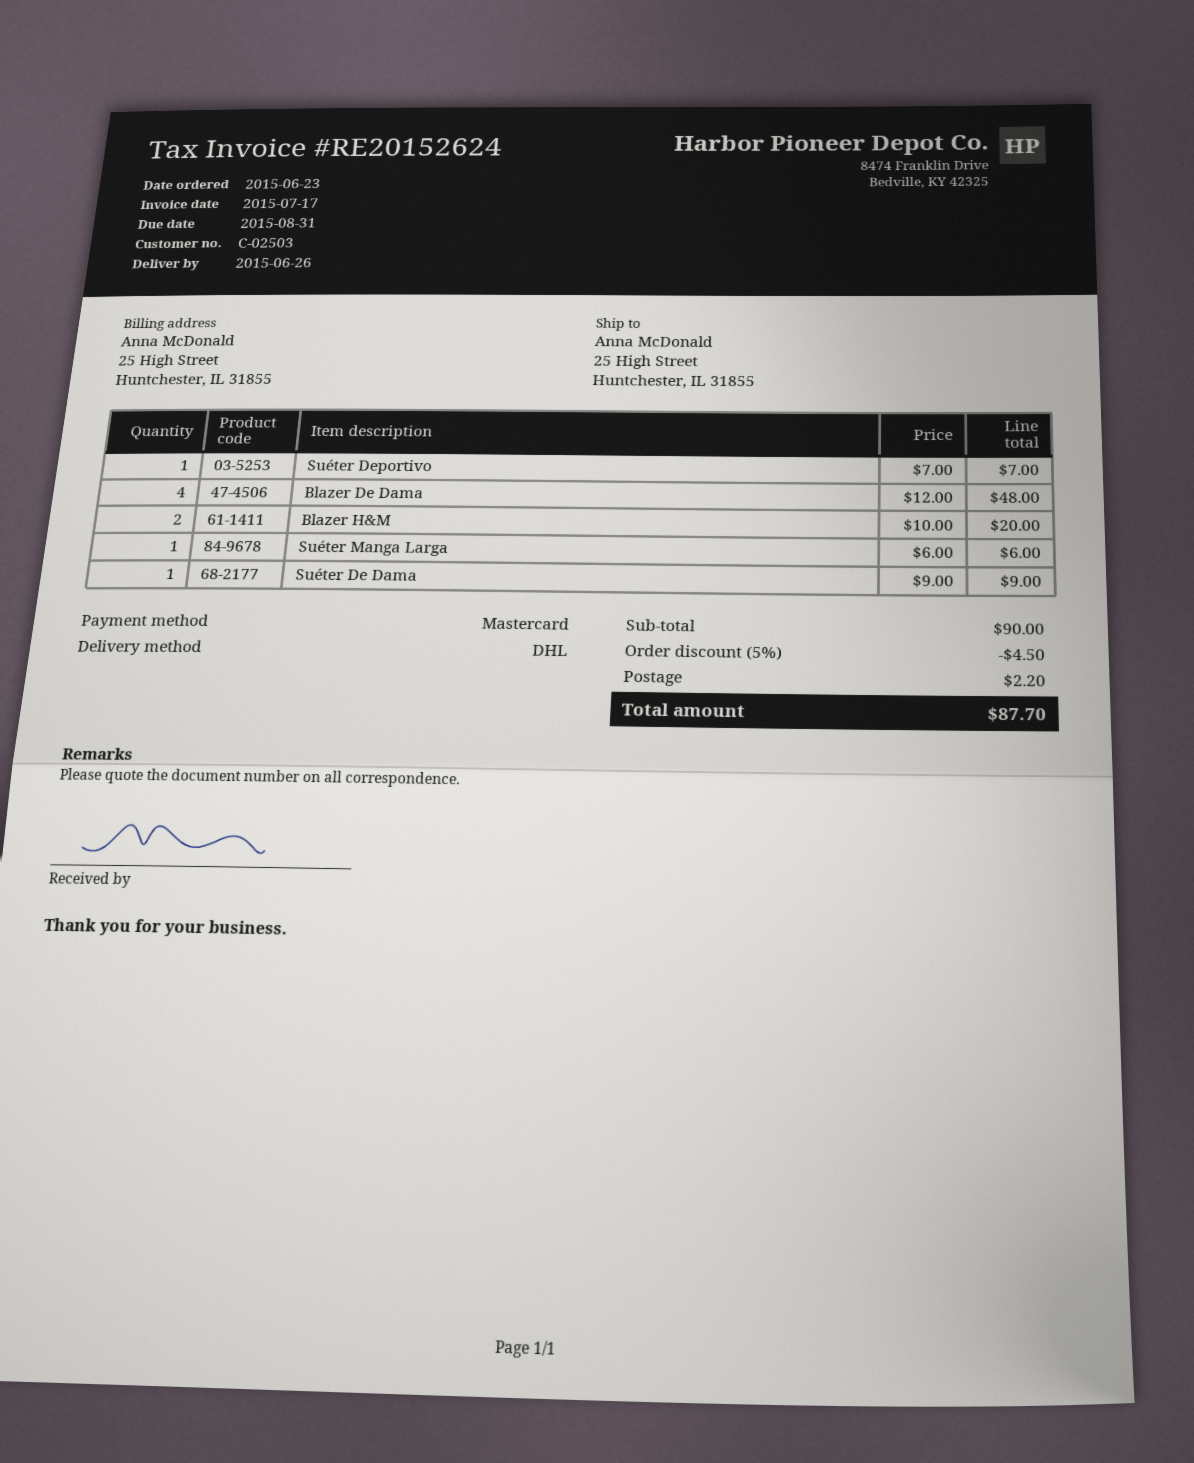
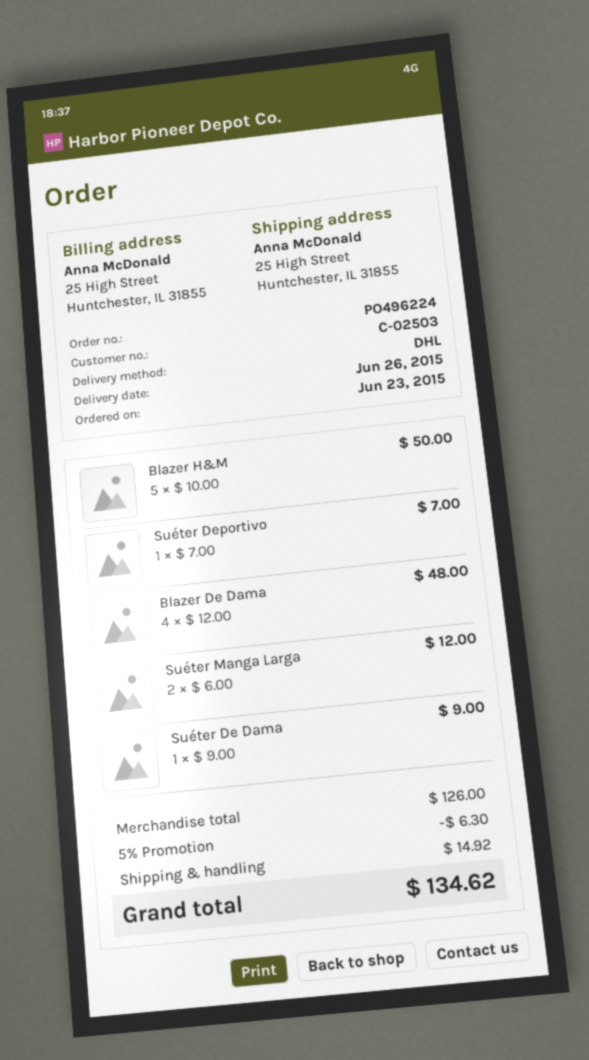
Blazer H&M: 2 x 10.00 = 20.00 -> 5 x 10.00 = 50.00
Suéter Manga Larga: 1 x 6.00 = 6.00 -> 2 x 6.00 = 12.00
subtotal: 90.00 -> 126.00
discount: 5% = 4.50 -> 5% = 6.30
shipping: 2.20 -> 14.92
total: 87.70 -> 134.62

